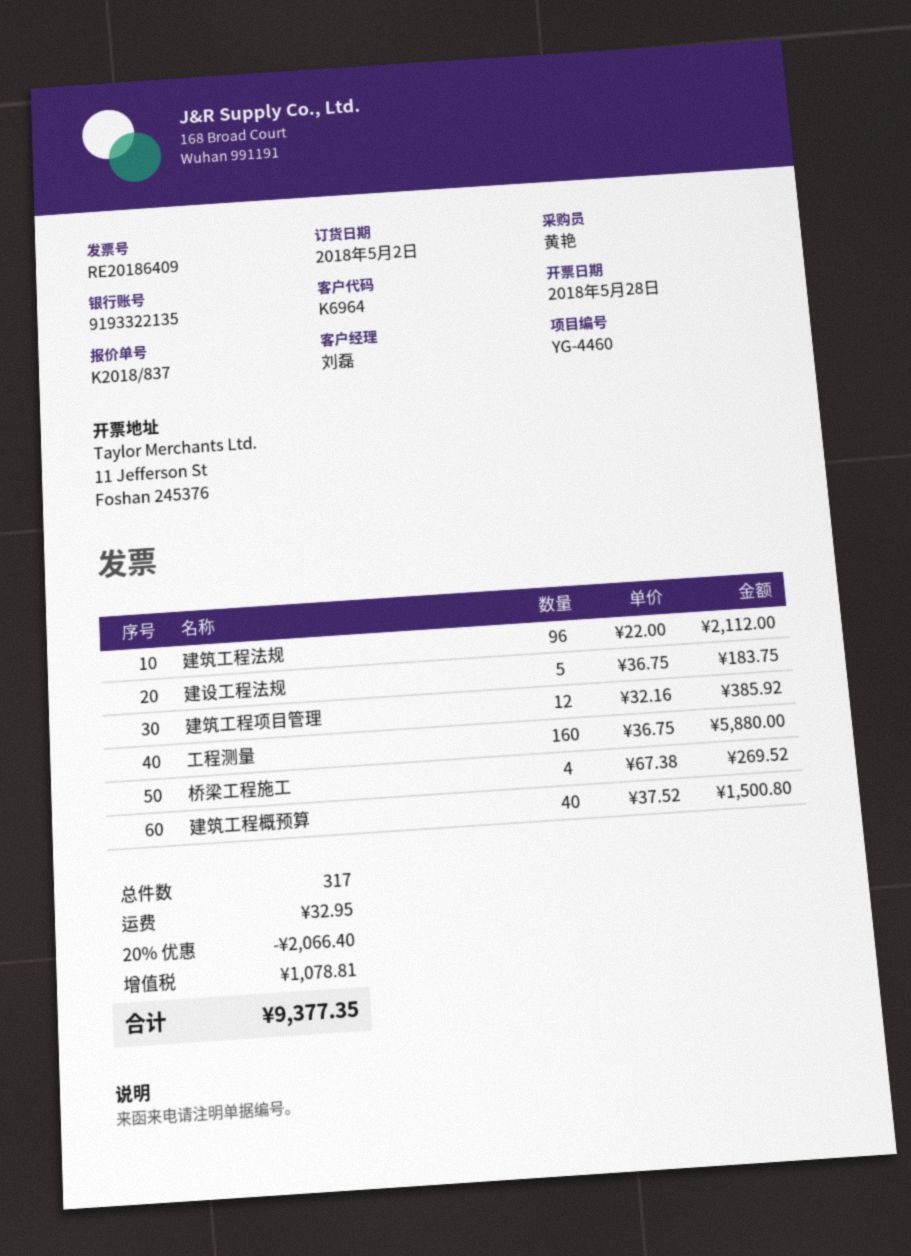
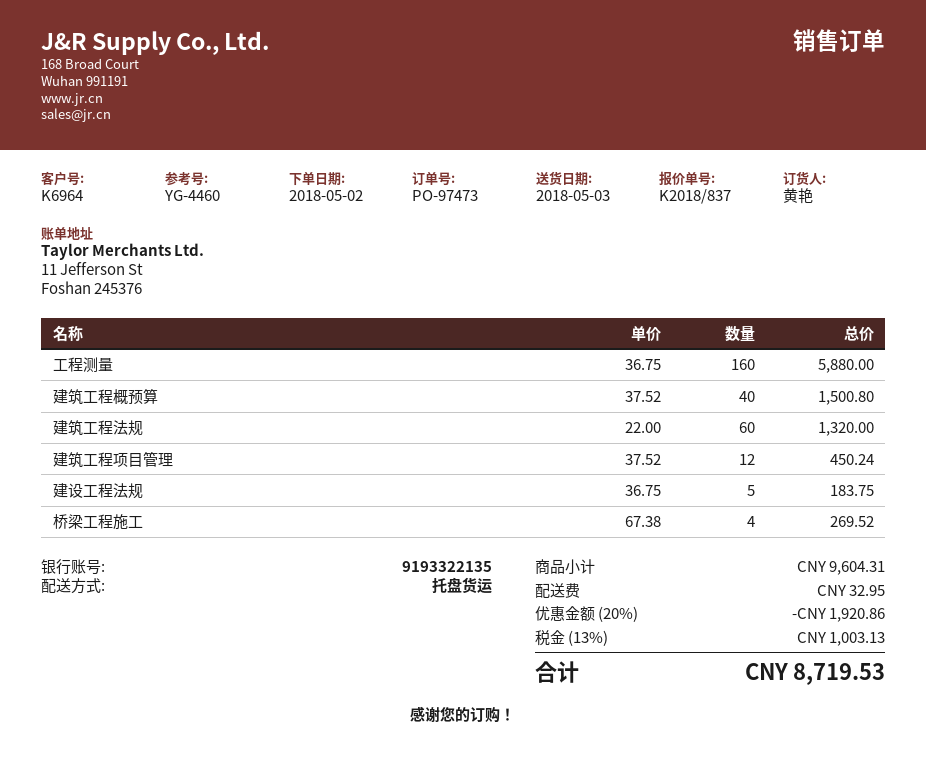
建筑工程法规: 96 x 22.00 = 2112.00 -> 60 x 22.00 = 1320.00
建筑工程项目管理: 12 x 32.16 = 385.92 -> 12 x 37.52 = 450.24
discount: 20% = 2066.40 -> 20% = 1920.86
tax: 1078.81 -> 1003.13
total: 9377.35 -> 8719.53

